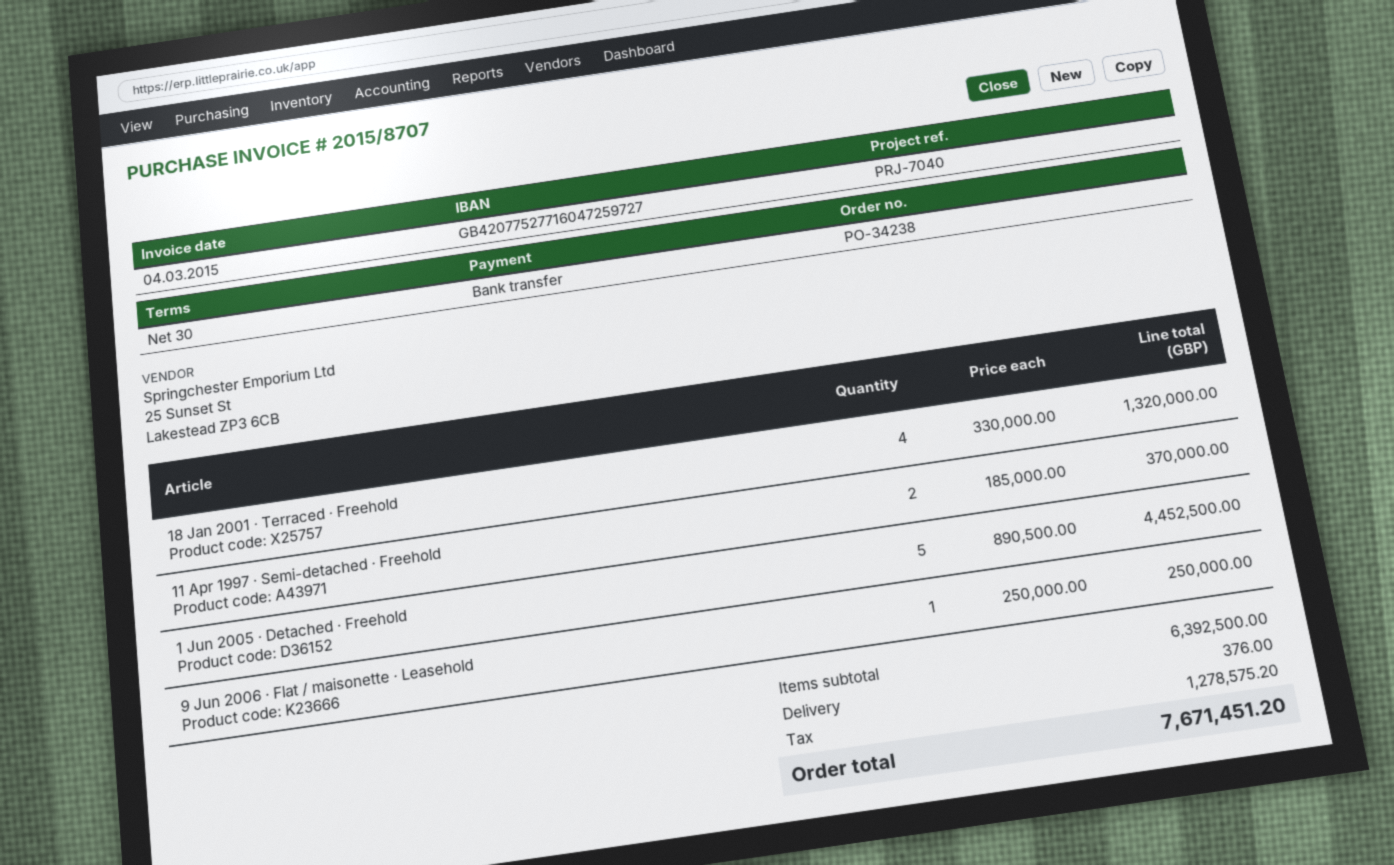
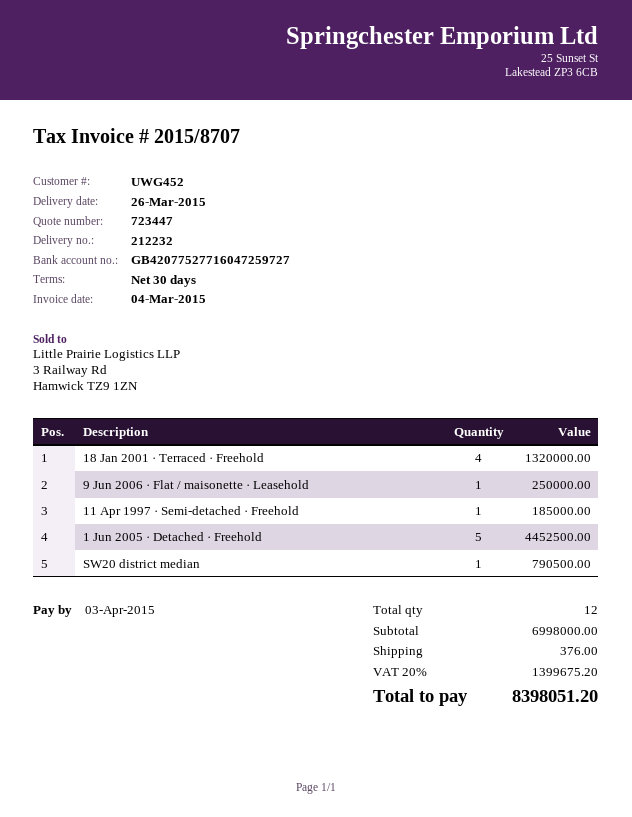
11 Apr 1997 · Semi-detached · Freehold: 2 for 370000.00 -> 1 for 185000.00
SW20 district median: none -> 1 for 790500.00
subtotal: 6392500.00 -> 6998000.00
tax: 1278575.20 -> 1399675.20
total: 7671451.20 -> 8398051.20

